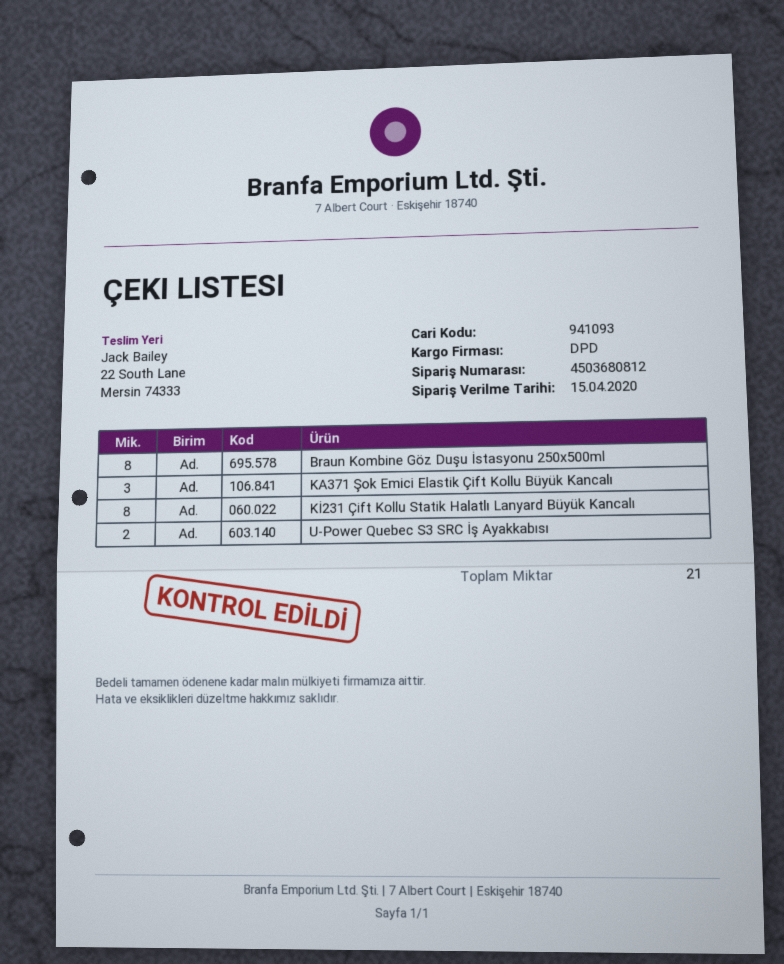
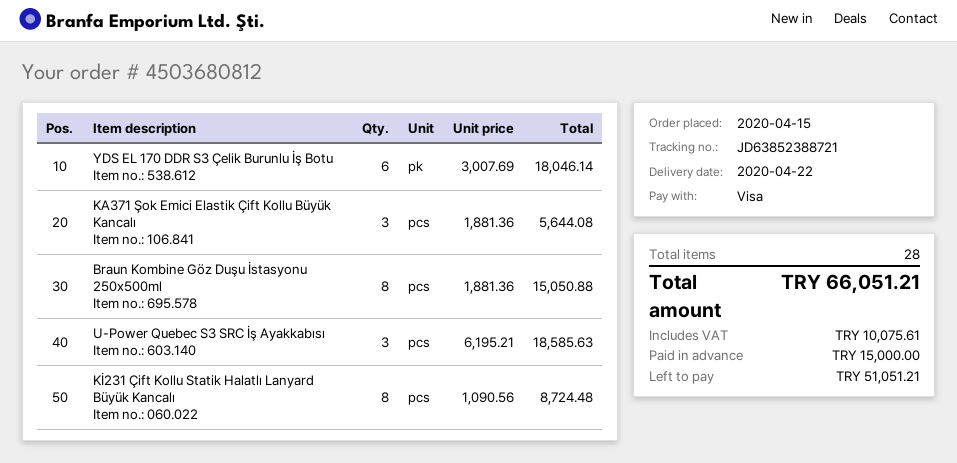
U-Power Quebec S3 SRC İş Ayakkabısı: 2 -> 3
YDS EL 170 DDR S3 Çelik Burunlu İş Botu: none -> 6
total quantity: 21 -> 28

